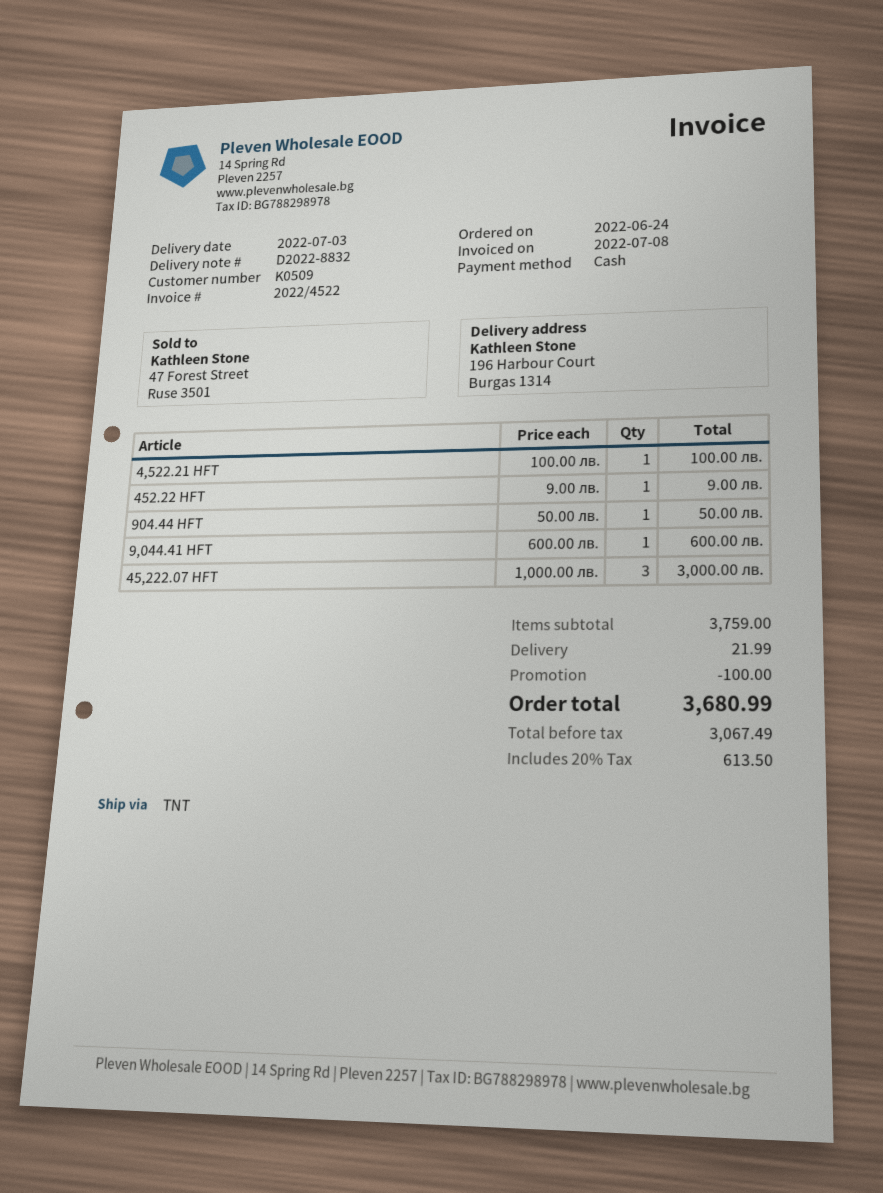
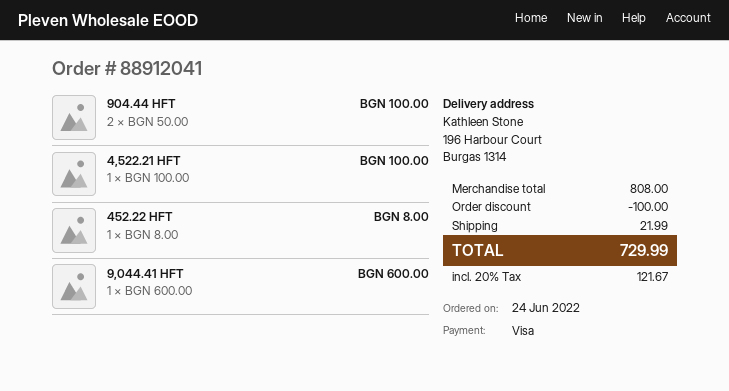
payment method: cash -> Visa
452.22 HFT: 1 x 9.00 = 9.00 -> 1 x 8.00 = 8.00
904.44 HFT: 1 x 50.00 = 50.00 -> 2 x 50.00 = 100.00
45,222.07 HFT: 3 x 1000.00 = 3000.00 -> none
subtotal: 3759.00 -> 808.00
tax: 20% = 613.50 -> 20% = 121.67
total: 3680.99 -> 729.99

